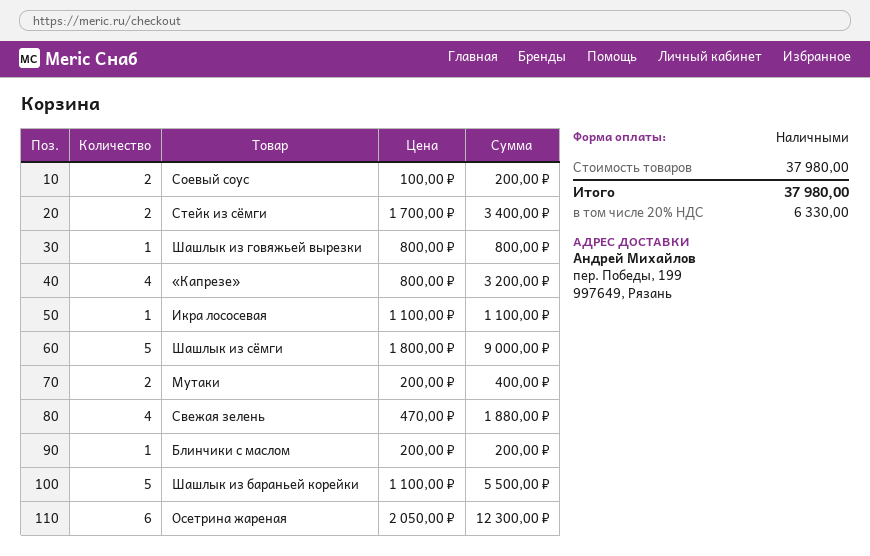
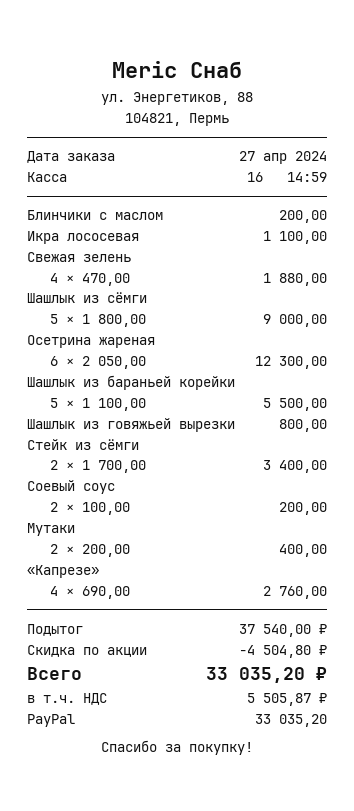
payment method: cash -> PayPal
«Капрезе»: 4 x 800.00 = 3200.00 -> 4 x 690.00 = 2760.00
subtotal: 37980.00 -> 37540.00
discount: none -> 4504.80
tax: 6330.00 -> 5505.87
total: 37980.00 -> 33035.20

